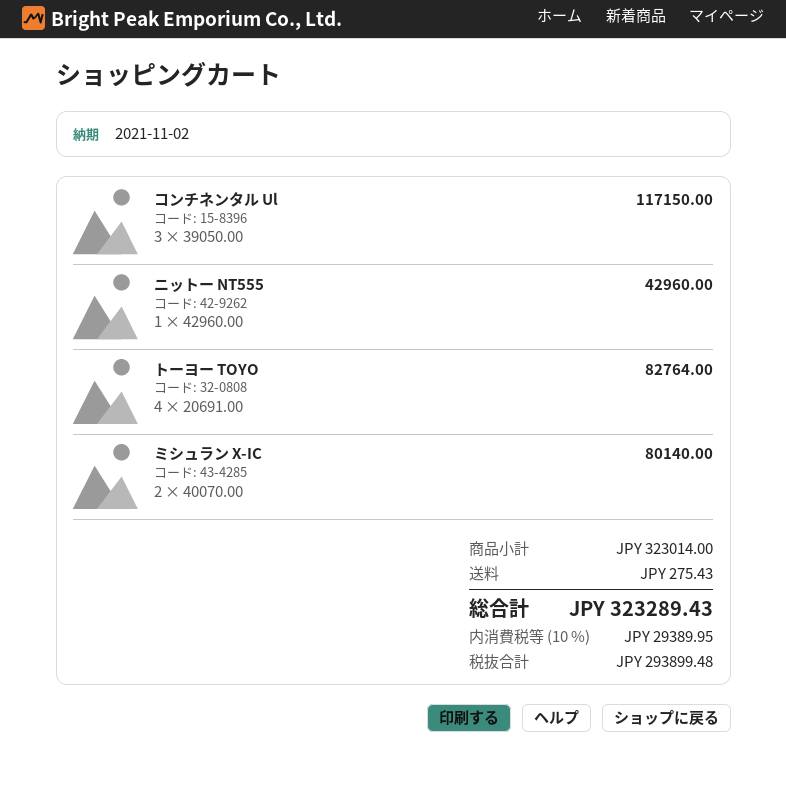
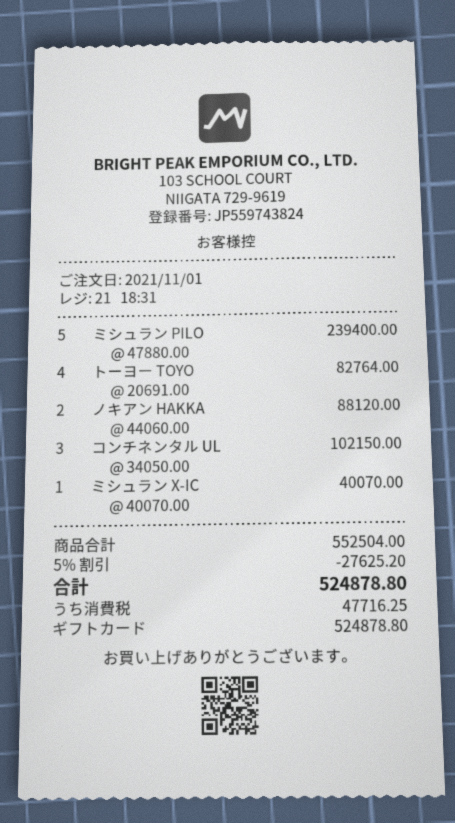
コンチネンタル Ul: 3 x 39050.00 = 117150.00 -> 3 x 34050.00 = 102150.00
ニットー NT555: 1 x 42960.00 = 42960.00 -> none
ミシュラン X-IC: 2 x 40070.00 = 80140.00 -> 1 x 40070.00 = 40070.00
ミシュラン PILO: none -> 5 x 47880.00 = 239400.00
ノキアン HAKKA: none -> 2 x 44060.00 = 88120.00
subtotal: 323014.00 -> 552504.00
discount: none -> 5% = 27625.20
shipping: 275.43 -> none
tax: 29389.95 -> 47716.25
total: 323289.43 -> 524878.80

